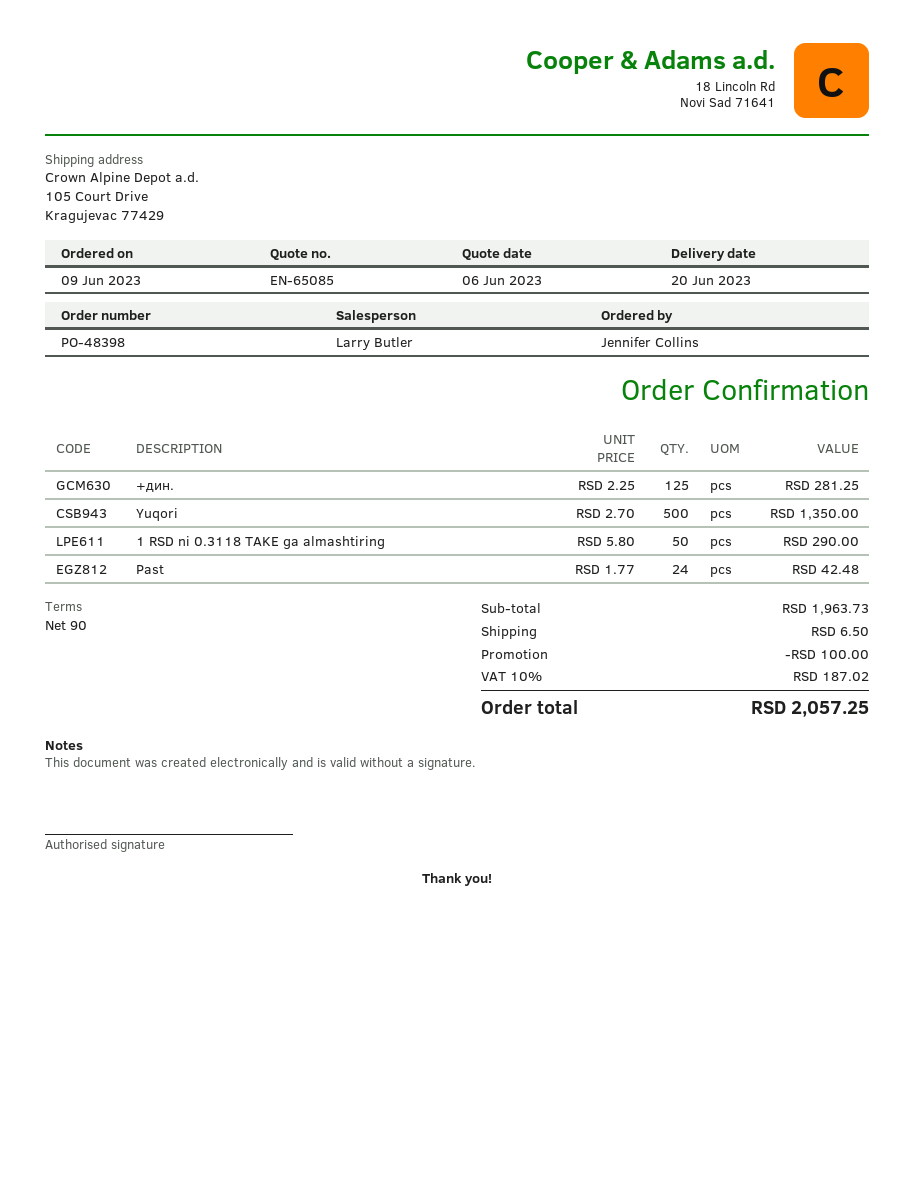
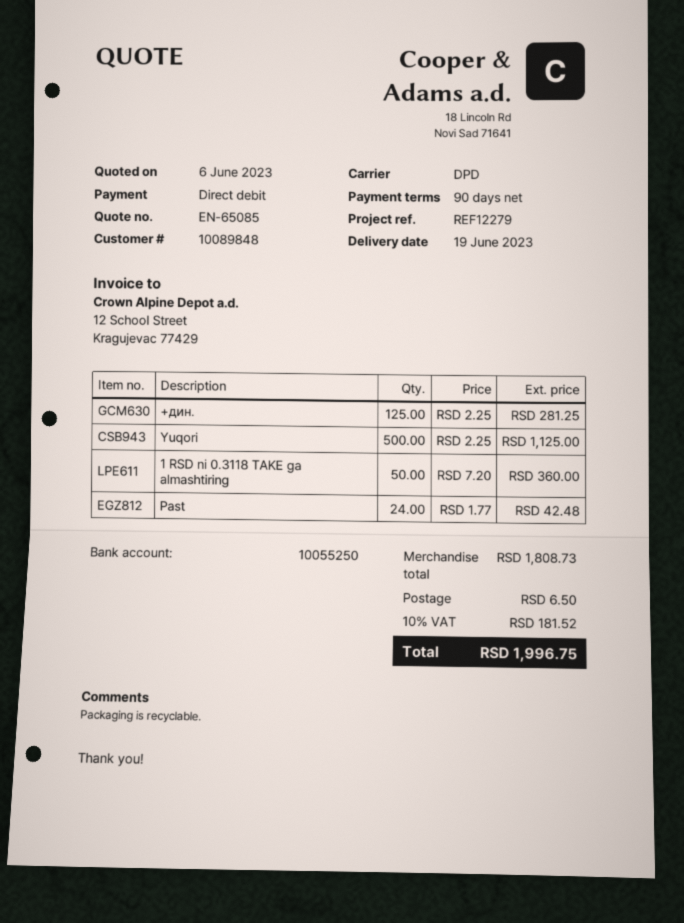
delivery date: 2023-06-20 -> 2023-06-19
Yuqori: 500 x 2.70 = 1350.00 -> 500 x 2.25 = 1125.00
1 RSD ni 0.3118 TAKE ga almashtiring: 50 x 5.80 = 290.00 -> 50 x 7.20 = 360.00
subtotal: 1963.73 -> 1808.73
discount: 100.00 -> none
tax: 10% = 187.02 -> 10% = 181.52
total: 2057.25 -> 1996.75

